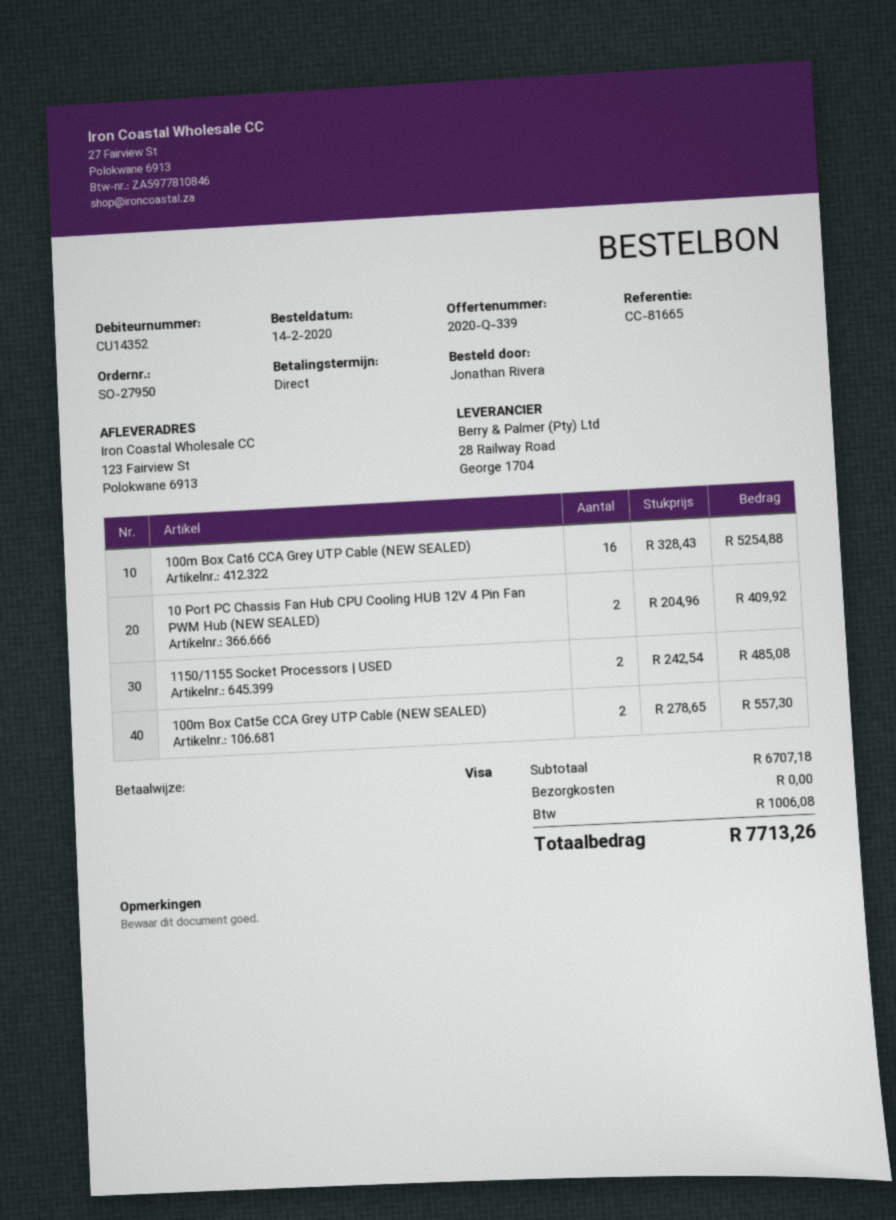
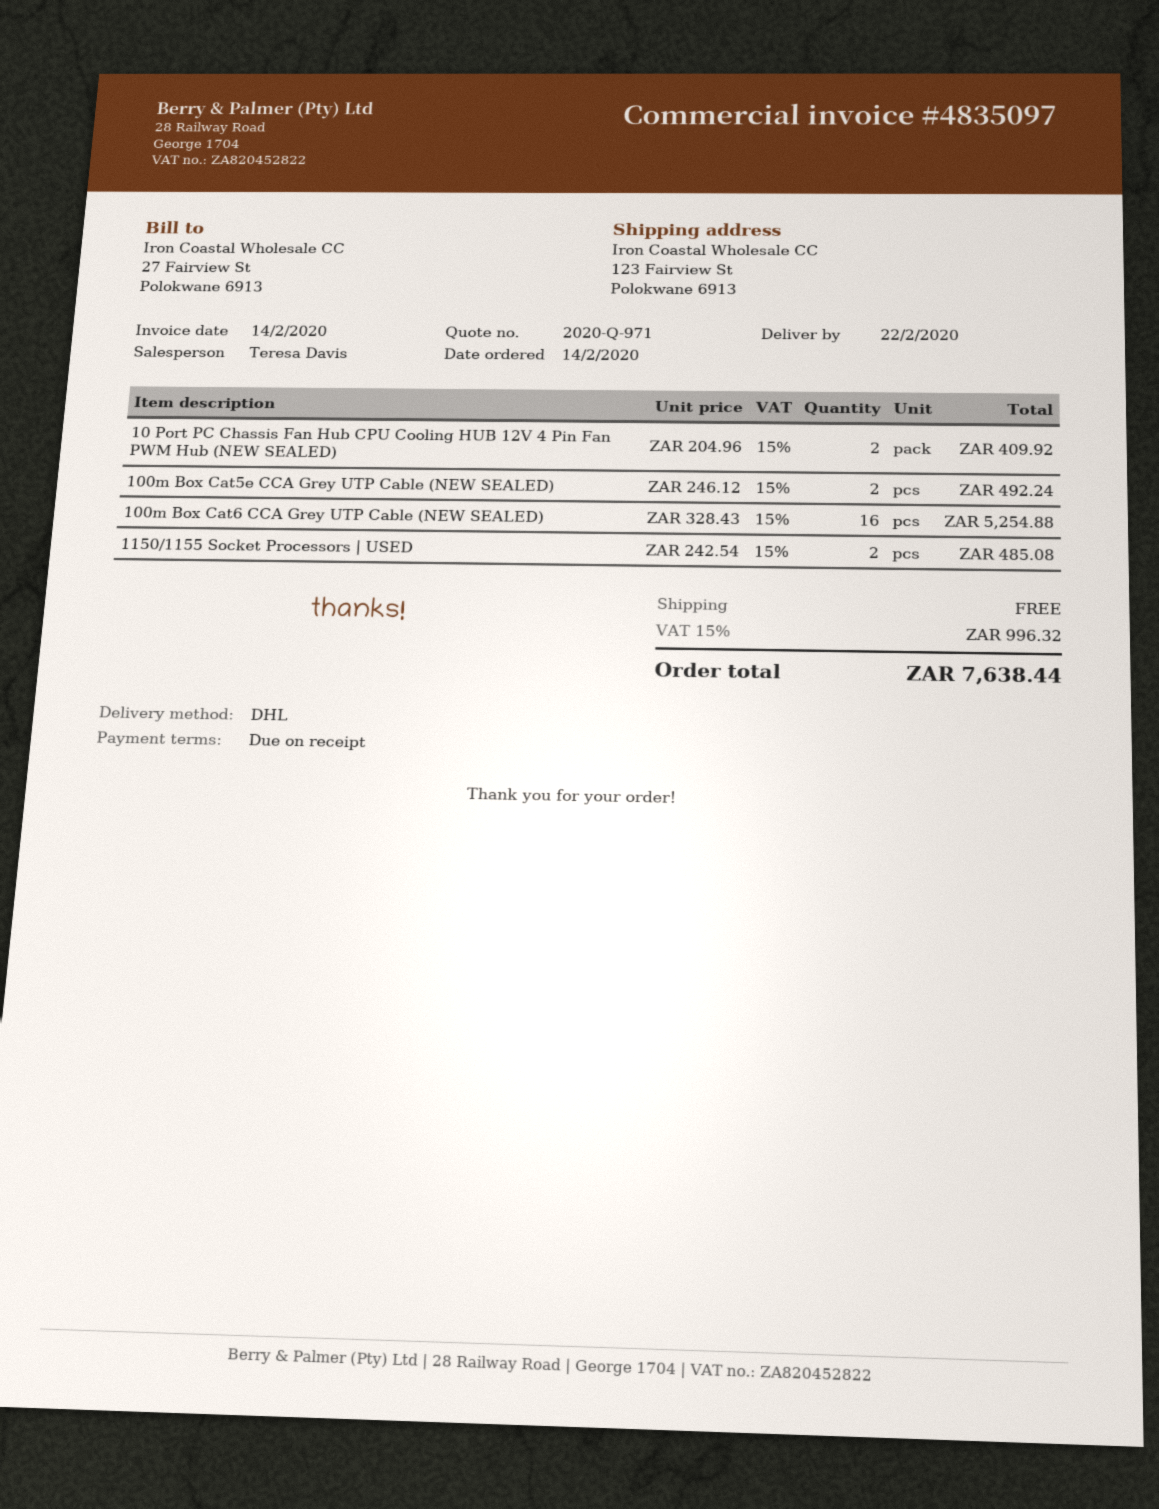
quote number: 2020-Q-339 -> 2020-Q-971
100m Box Cat5e CCA Grey UTP Cable (NEW SEALED): 2 x 278.65 = 557.30 -> 2 x 246.12 = 492.24
tax: 1006.08 -> 996.32
total: 7713.26 -> 7638.44

